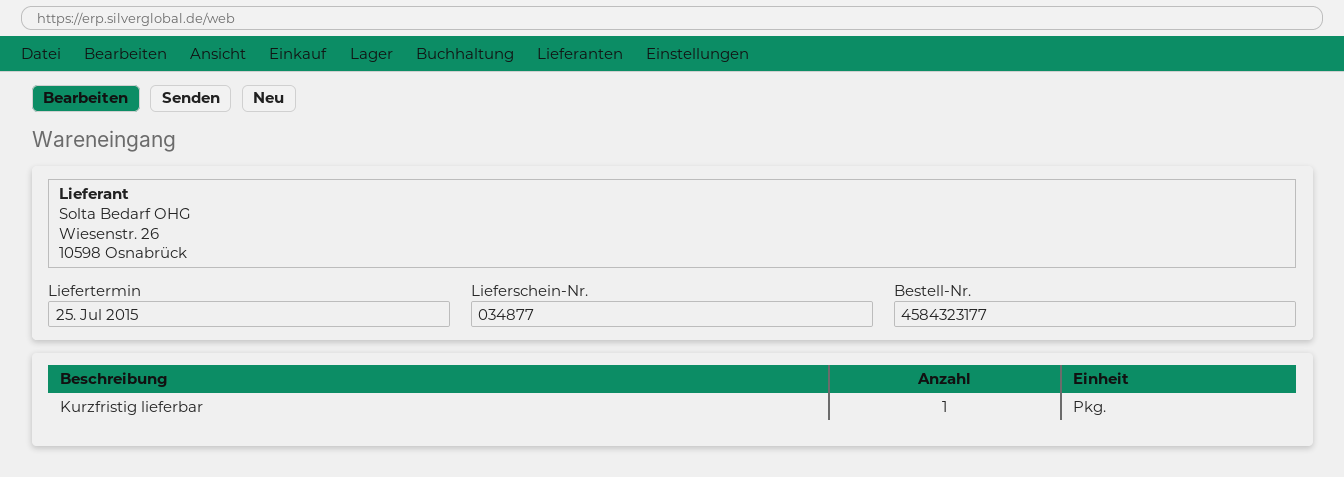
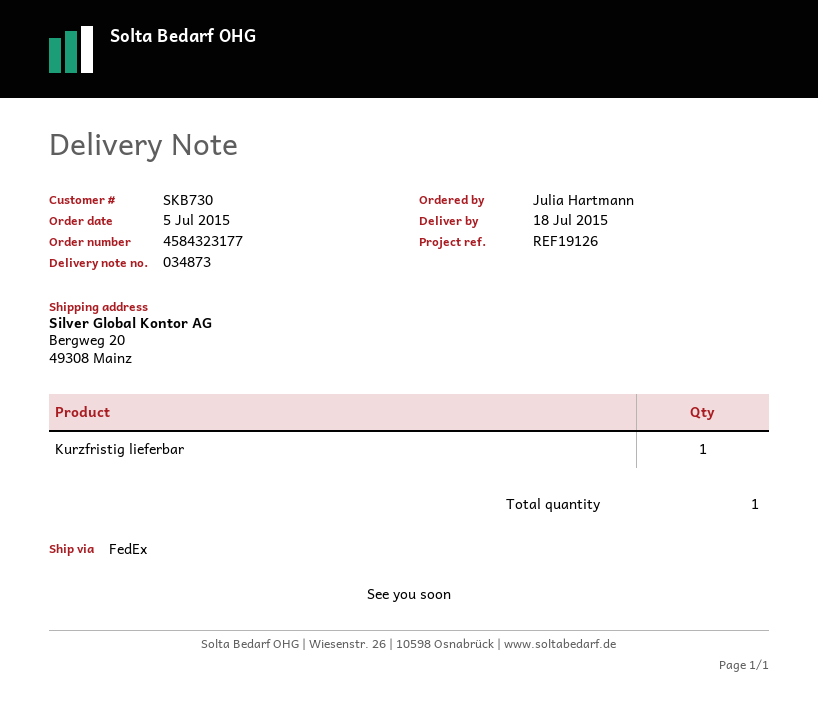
delivery note number: 034877 -> 034873
delivery date: 2015-07-25 -> 2015-07-18

